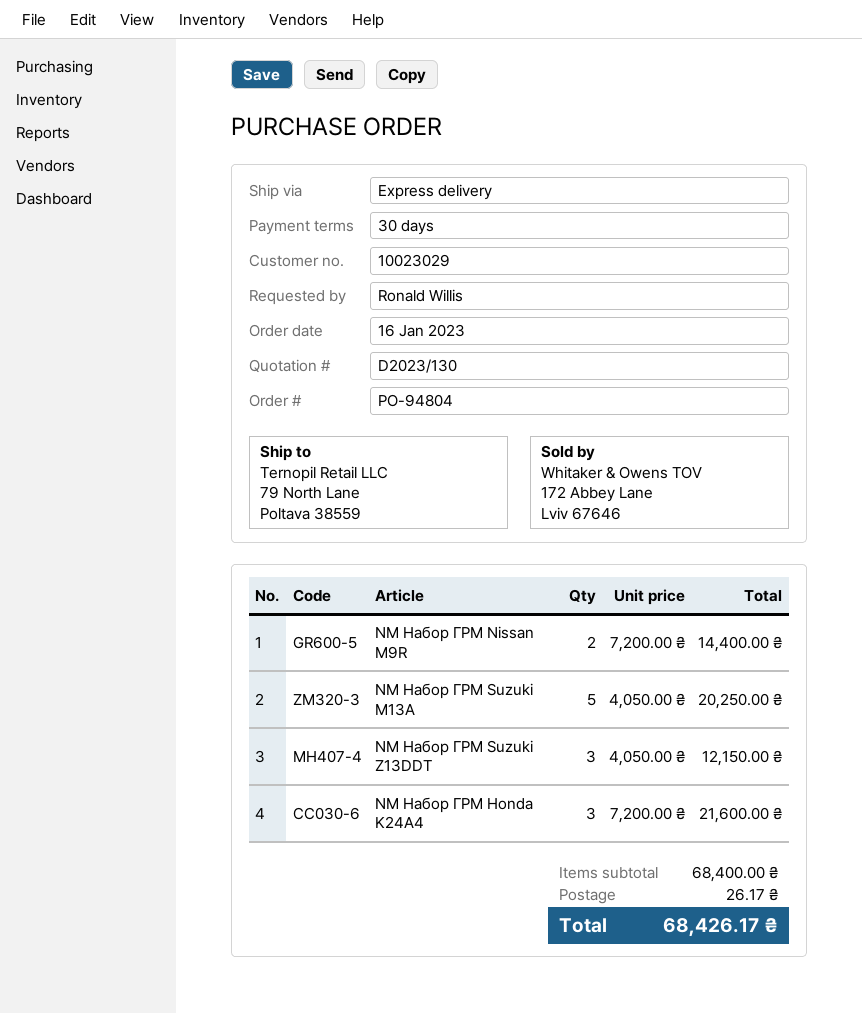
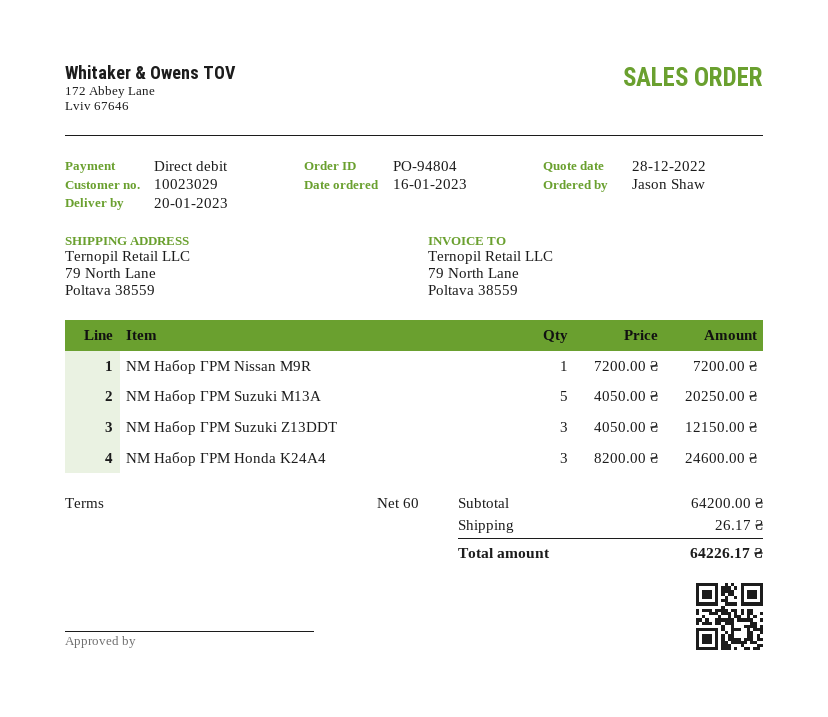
payment terms: 30 days -> 60 days
ordered by: Ronald Willis -> Jason Shaw
NM Набор ГРМ Nissan M9R: 2 x 7200.00 = 14400.00 -> 1 x 7200.00 = 7200.00
NM Набор ГРМ Honda K24A4: 3 x 7200.00 = 21600.00 -> 3 x 8200.00 = 24600.00
subtotal: 68400.00 -> 64200.00
total: 68426.17 -> 64226.17

